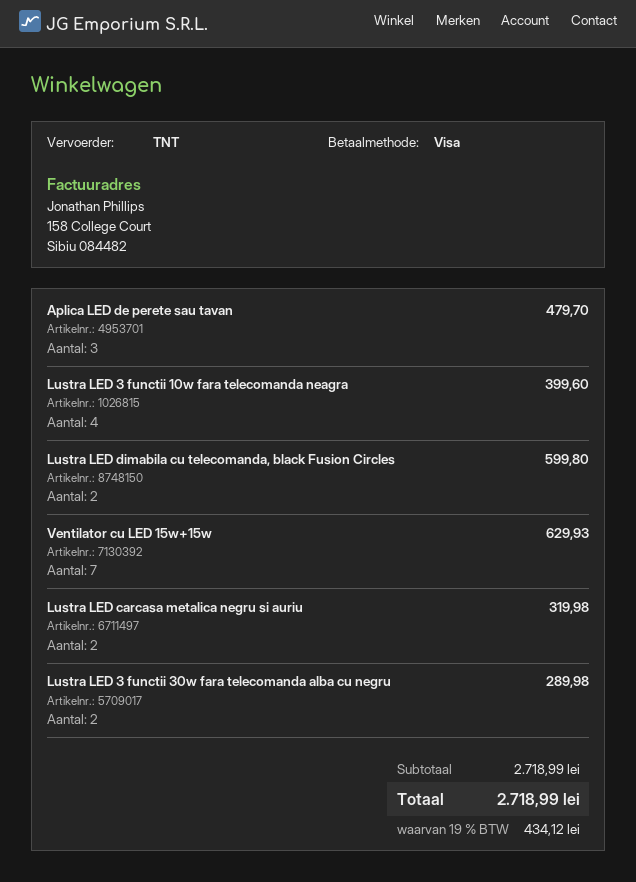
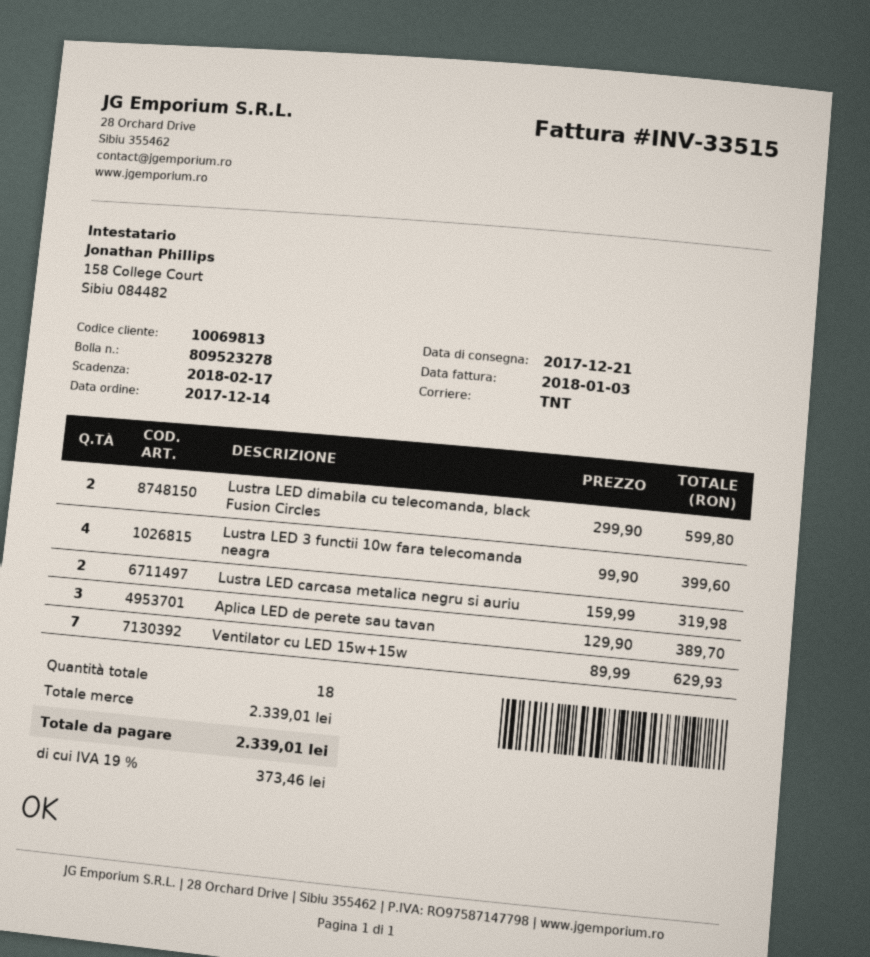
Aplica LED de perete sau tavan: 3 for 479.70 -> 3 for 389.70
Lustra LED 3 functii 30w fara telecomanda alba cu negru: 2 for 289.98 -> none
subtotal: 2718.99 -> 2339.01
tax: 19% = 434.12 -> 19% = 373.46
total: 2718.99 -> 2339.01

